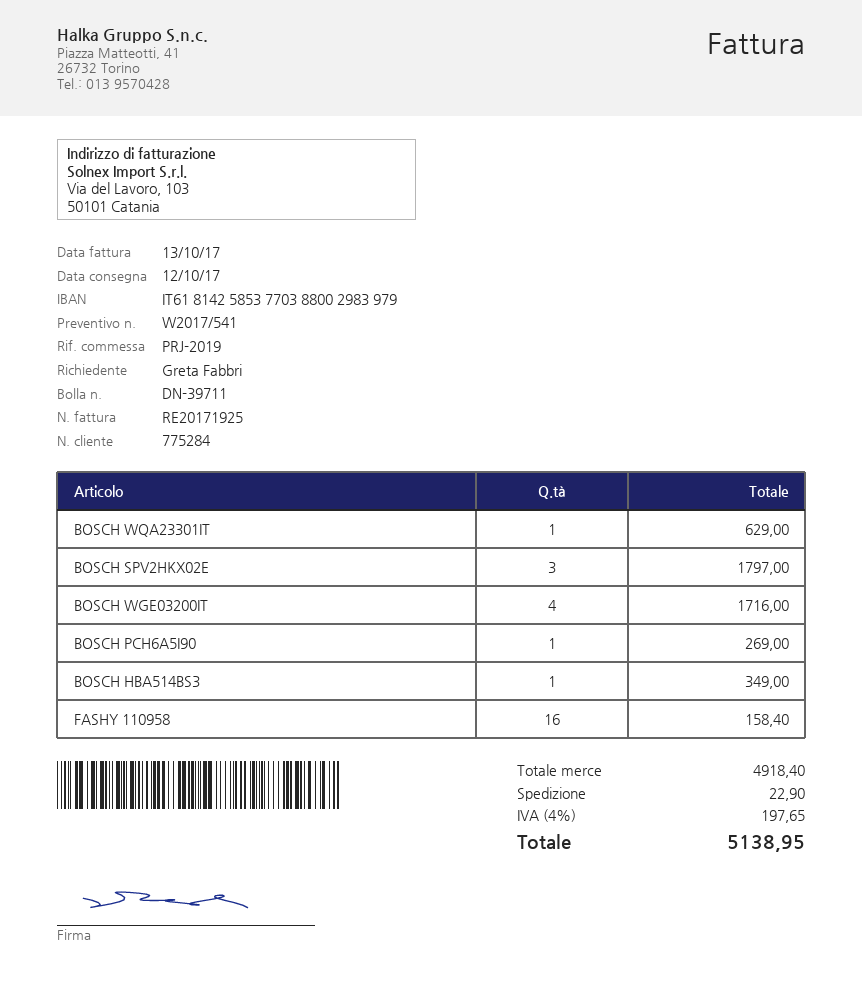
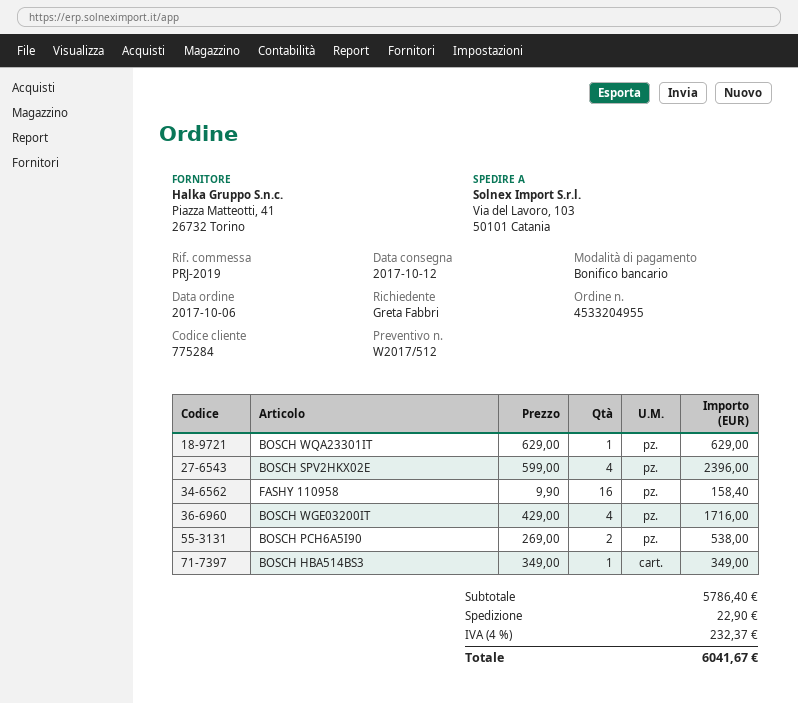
quote number: W2017/541 -> W2017/512
BOSCH SPV2HKX02E: 3 for 1797.00 -> 4 for 2396.00
BOSCH PCH6A5I90: 1 for 269.00 -> 2 for 538.00
subtotal: 4918.40 -> 5786.40
tax: 4% = 197.65 -> 4% = 232.37
total: 5138.95 -> 6041.67

